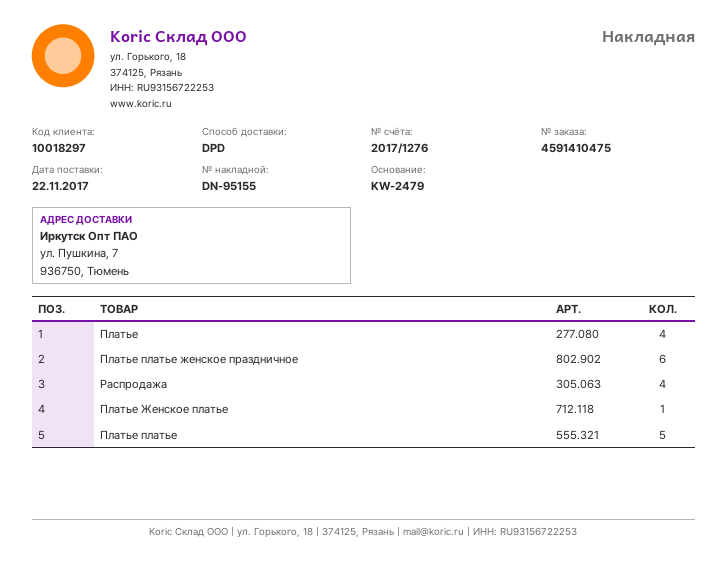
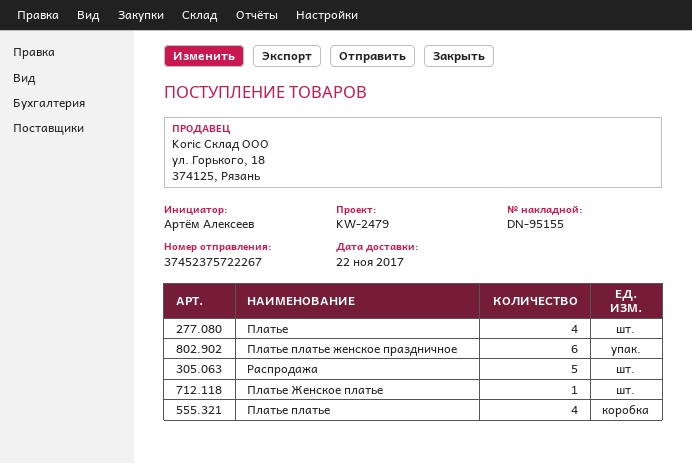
Распродажа: 4 -> 5
Платье платье: 5 -> 4

